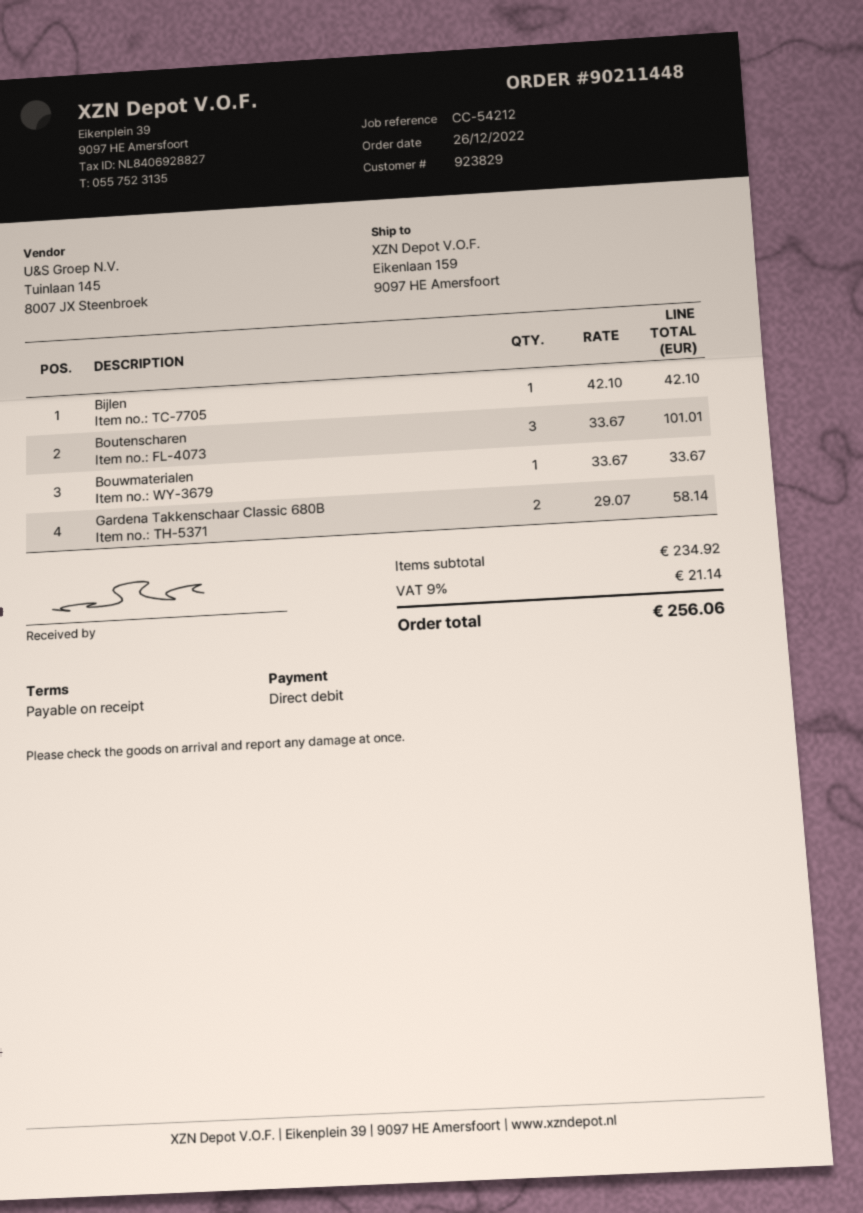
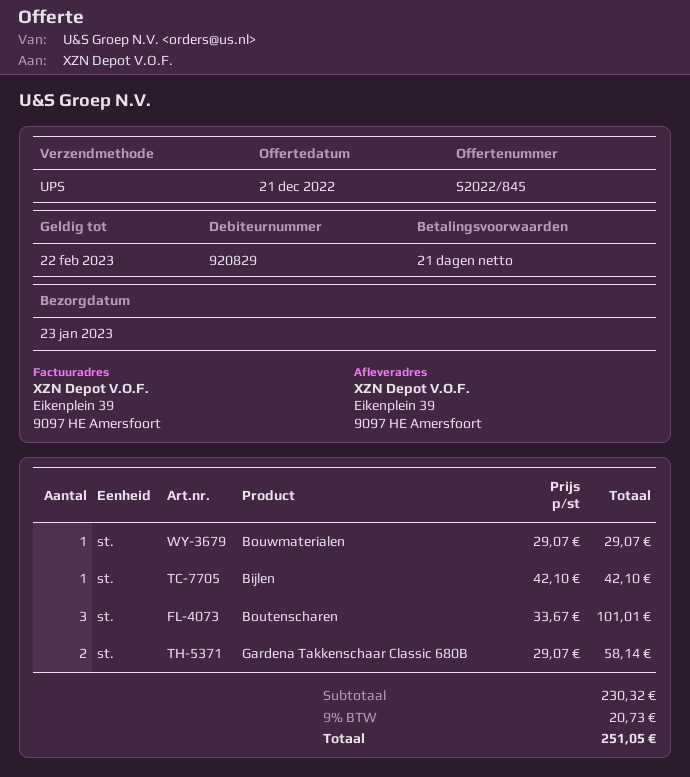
payment terms: on receipt -> 21 days
customer number: 923829 -> 920829
ship to: Eikenlaan 159, 9097 HE Amersfoort -> Eikenplein 39, 9097 HE Amersfoort
Bouwmaterialen: 1 x 33.67 = 33.67 -> 1 x 29.07 = 29.07
subtotal: 234.92 -> 230.32
tax: 9% = 21.14 -> 9% = 20.73
total: 256.06 -> 251.05

